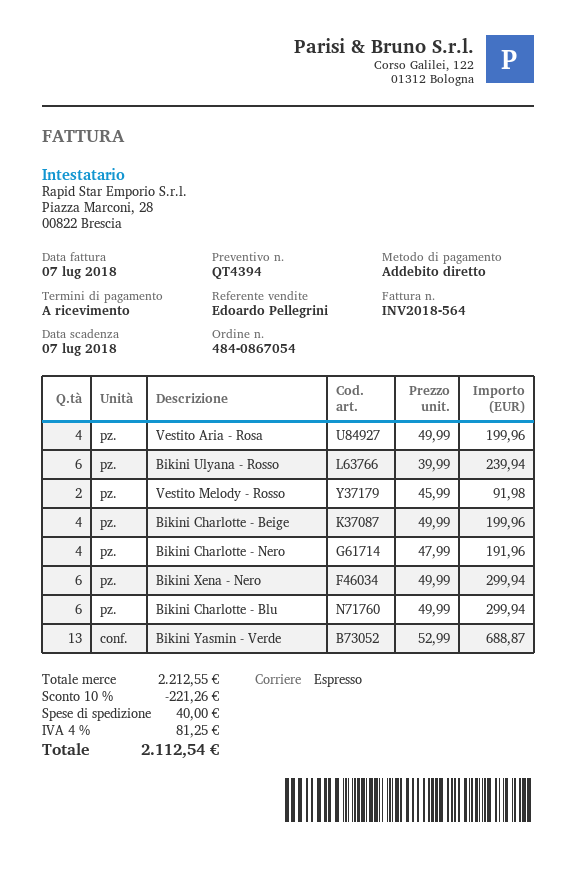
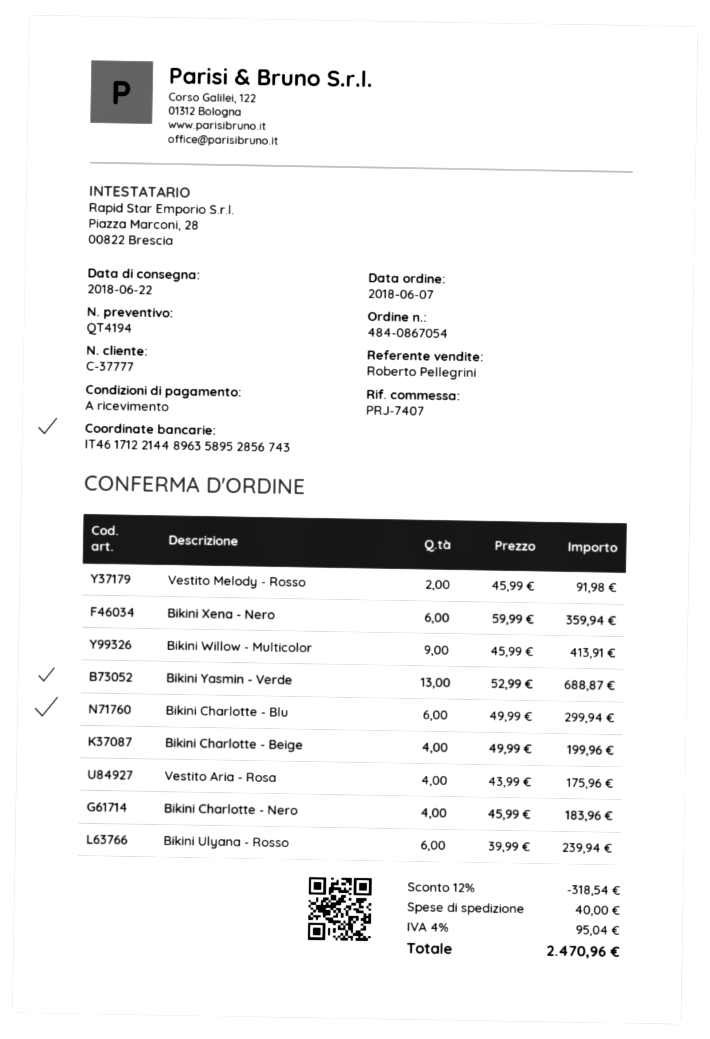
quote number: QT4394 -> QT4194
sales rep: Edoardo Pellegrini -> Roberto Pellegrini
Vestito Aria - Rosa: 4 x 49.99 = 199.96 -> 4 x 43.99 = 175.96
Bikini Charlotte - Nero: 4 x 47.99 = 191.96 -> 4 x 45.99 = 183.96
Bikini Xena - Nero: 6 x 49.99 = 299.94 -> 6 x 59.99 = 359.94
Bikini Willow - Multicolor: none -> 9 x 45.99 = 413.91
discount: 10% = 221.26 -> 12% = 318.54
tax: 4% = 81.25 -> 4% = 95.04
total: 2112.54 -> 2470.96

